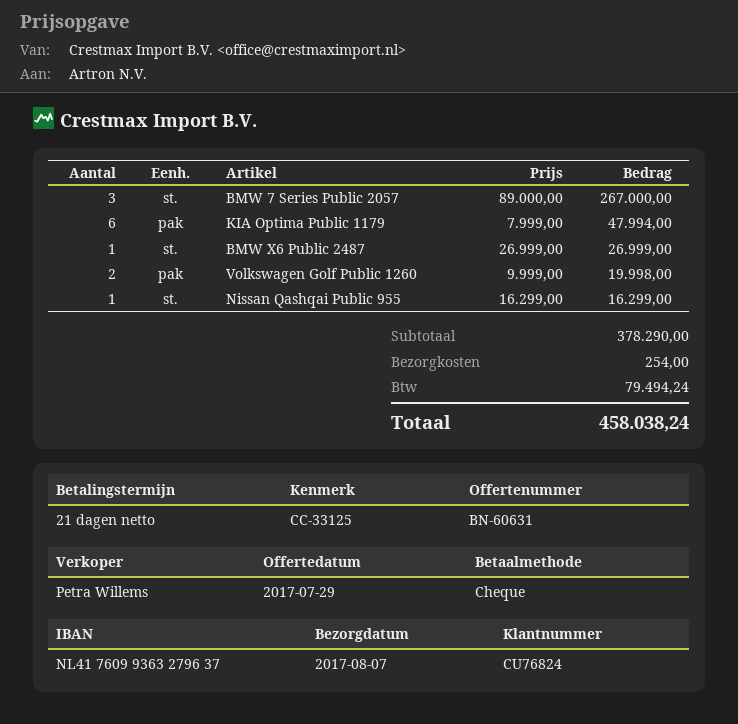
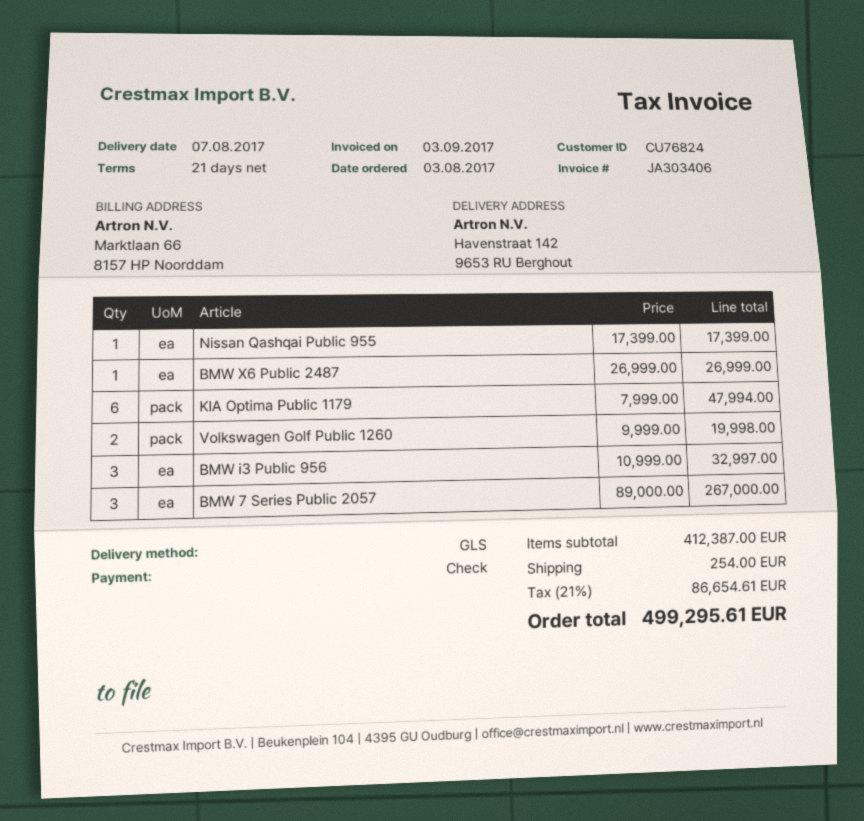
Nissan Qashqai Public 955: 1 x 16299.00 = 16299.00 -> 1 x 17399.00 = 17399.00
BMW i3 Public 956: none -> 3 x 10999.00 = 32997.00
subtotal: 378290.00 -> 412387.00
tax: 79494.24 -> 86654.61
total: 458038.24 -> 499295.61

